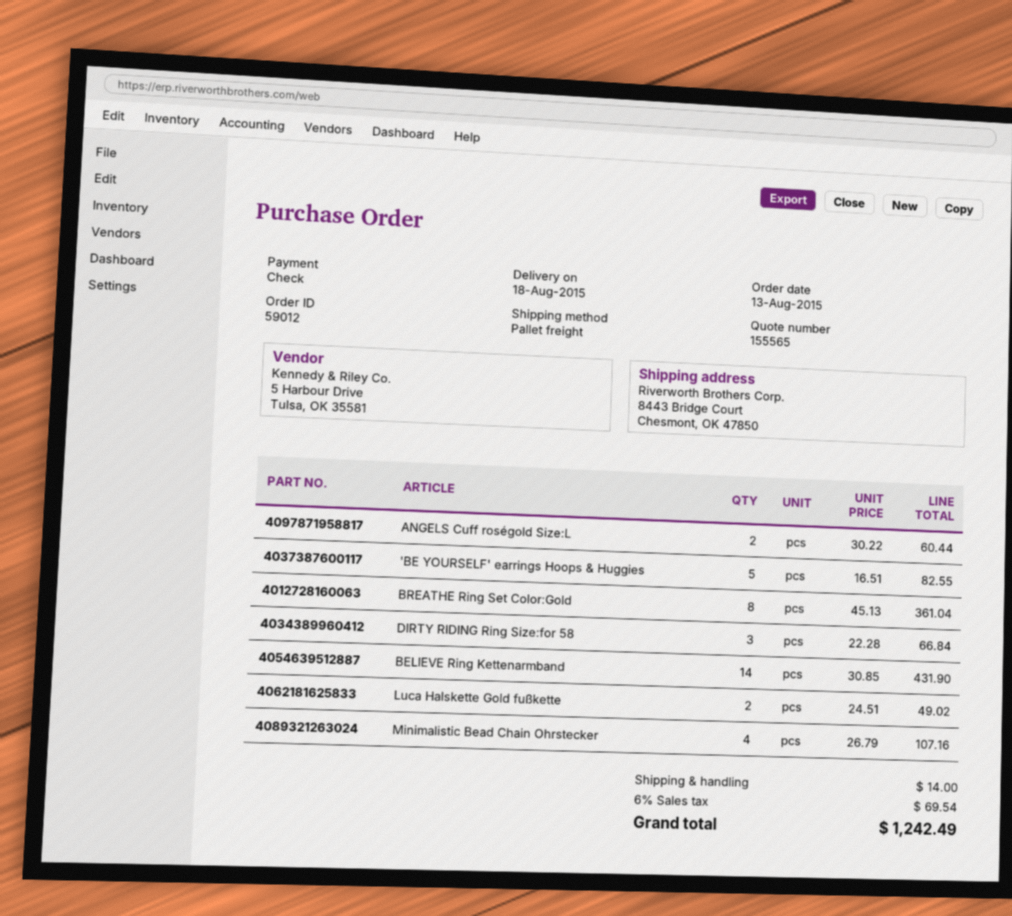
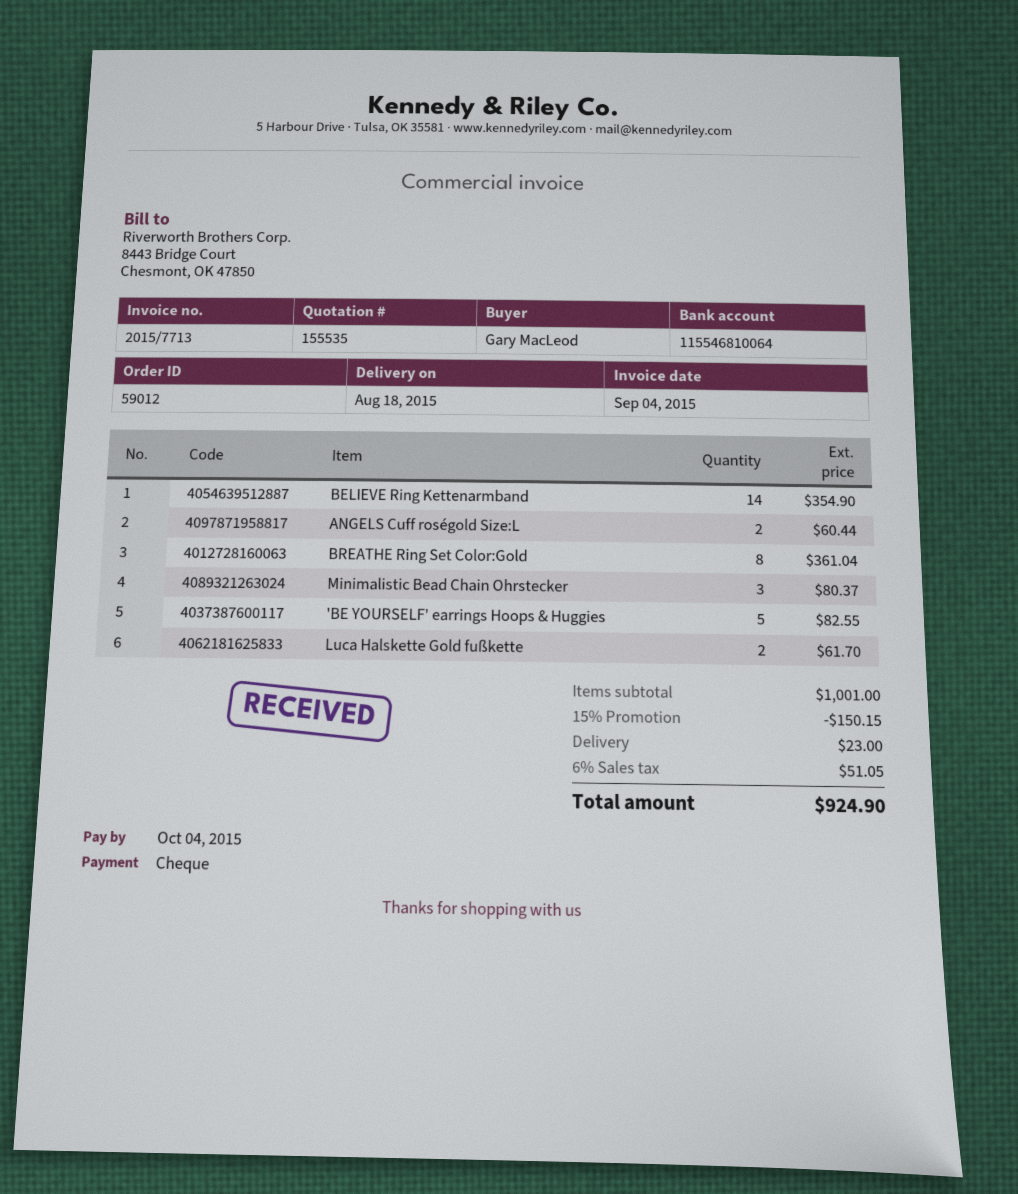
quote number: 155565 -> 155535
DIRTY RIDING Ring Size:for 58: 3 for 66.84 -> none
BELIEVE Ring Kettenarmband: 14 for 431.90 -> 14 for 354.90
Luca Halskette Gold fußkette: 2 for 49.02 -> 2 for 61.70
Minimalistic Bead Chain Ohrstecker: 4 for 107.16 -> 3 for 80.37
discount: none -> 15% = 150.15
shipping: 14.00 -> 23.00
tax: 6% = 69.54 -> 6% = 51.05
total: 1242.49 -> 924.90

